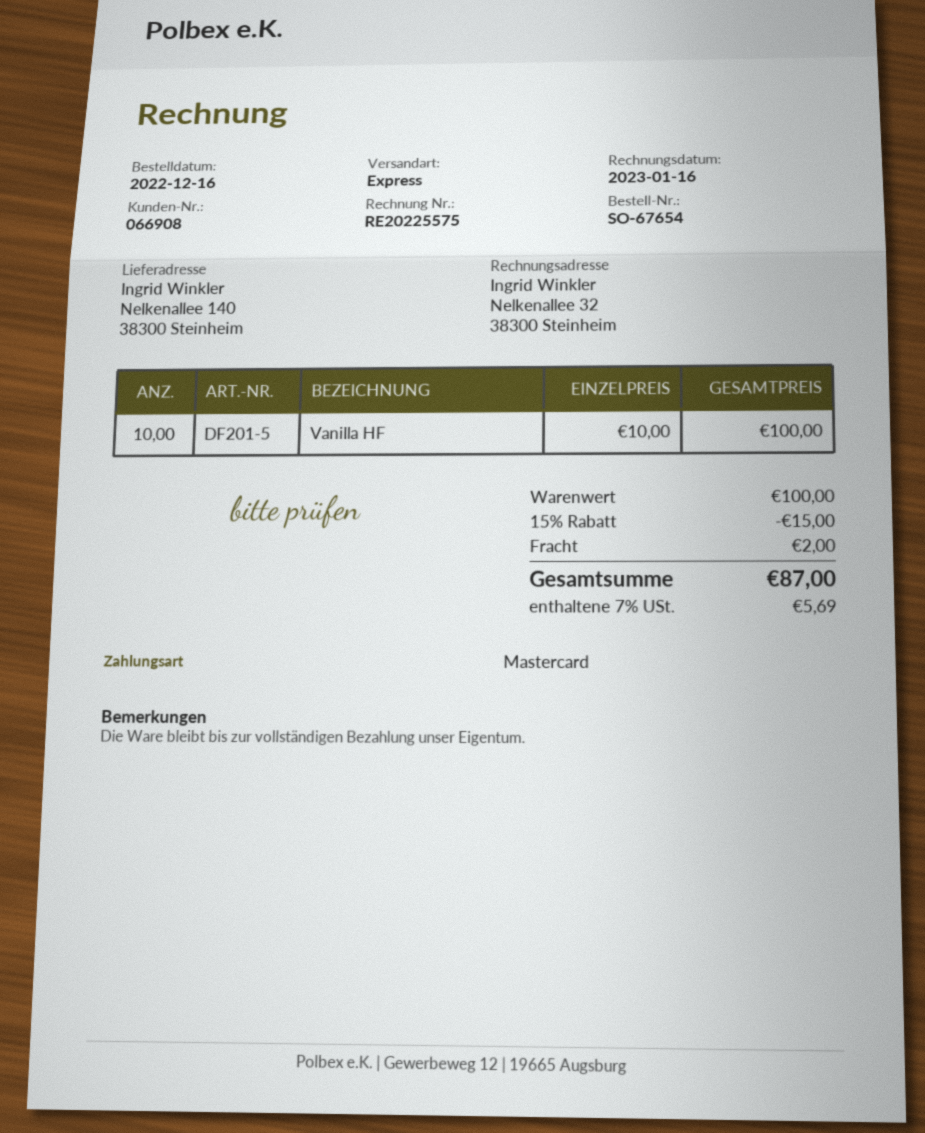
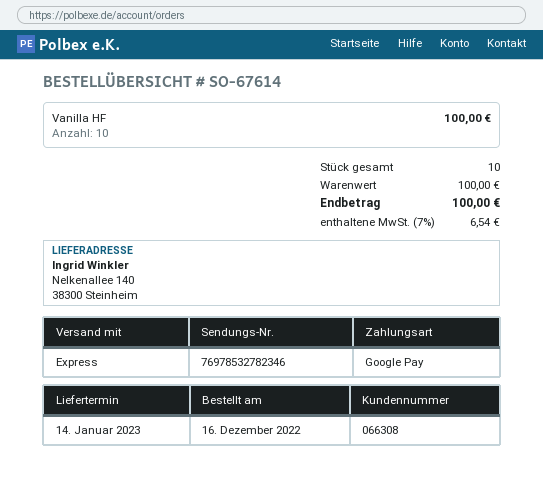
order number: SO-67654 -> SO-67614
customer number: 066908 -> 066308
payment method: Mastercard -> Google Pay
discount: 15% = 15.00 -> none
shipping: 2.00 -> none
tax: 7% = 5.69 -> 7% = 6.54
total: 87.00 -> 100.00

